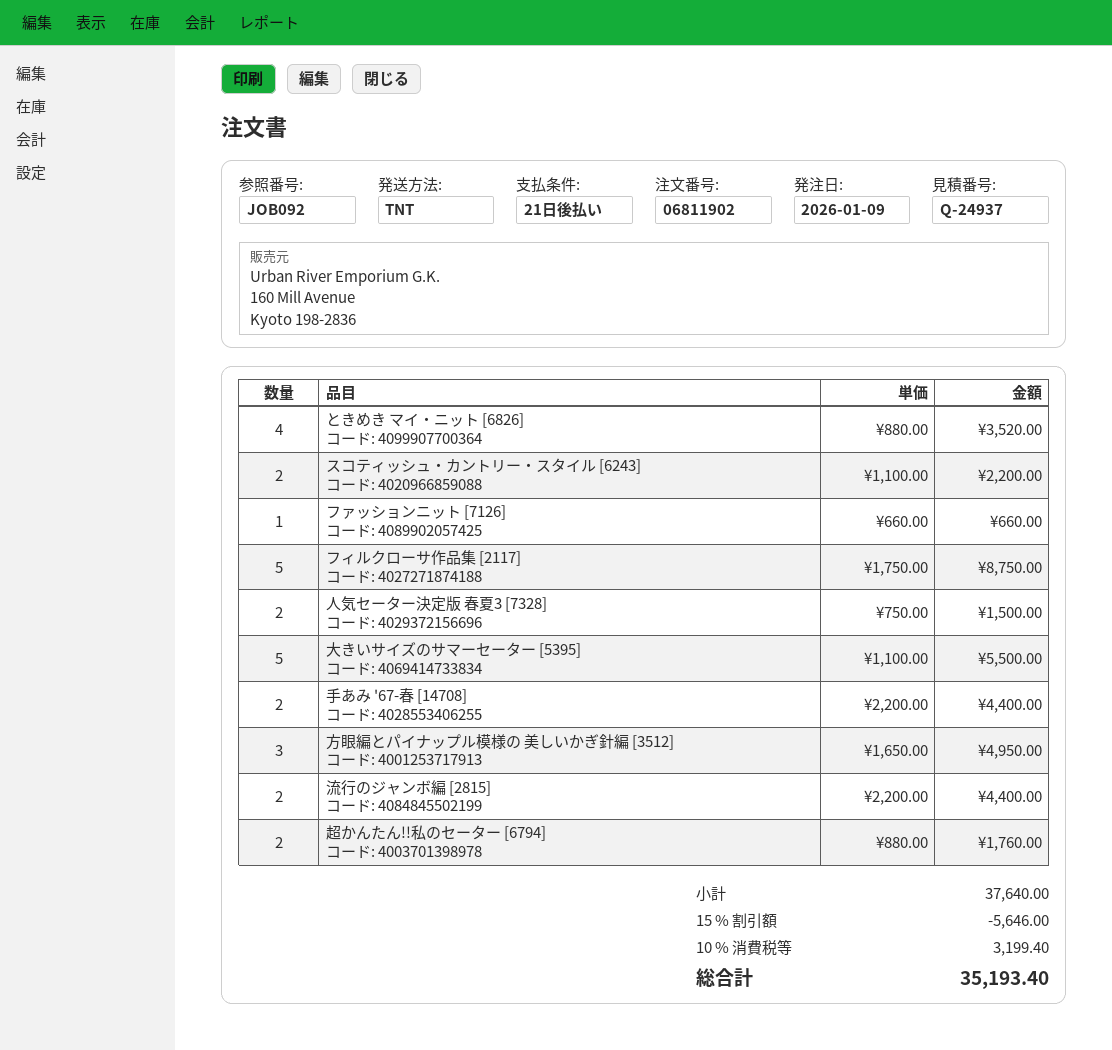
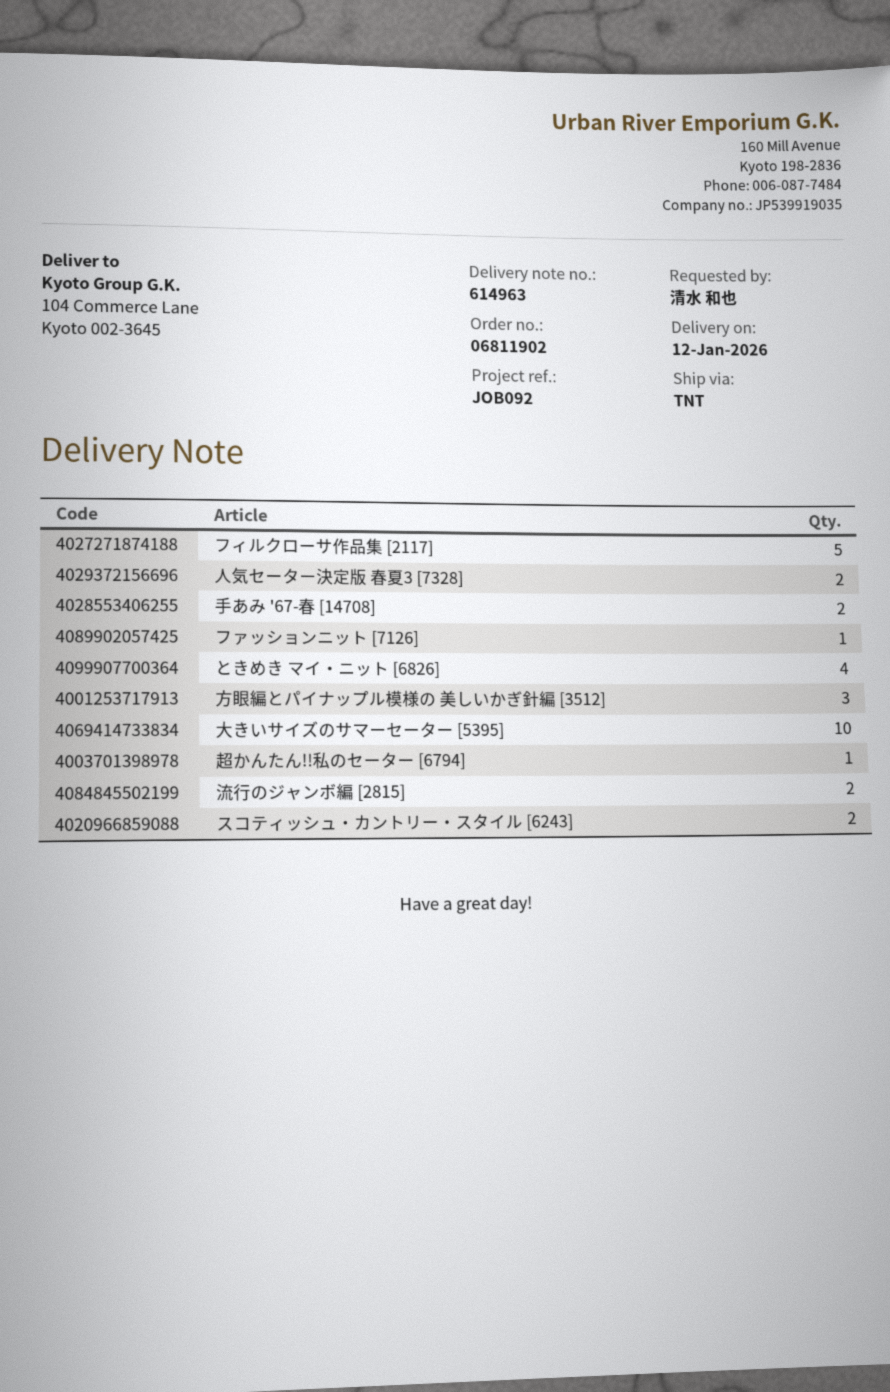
大きいサイズのサマーセーター [5395]: 5 -> 10
超かんたん!!私のセーター [6794]: 2 -> 1

